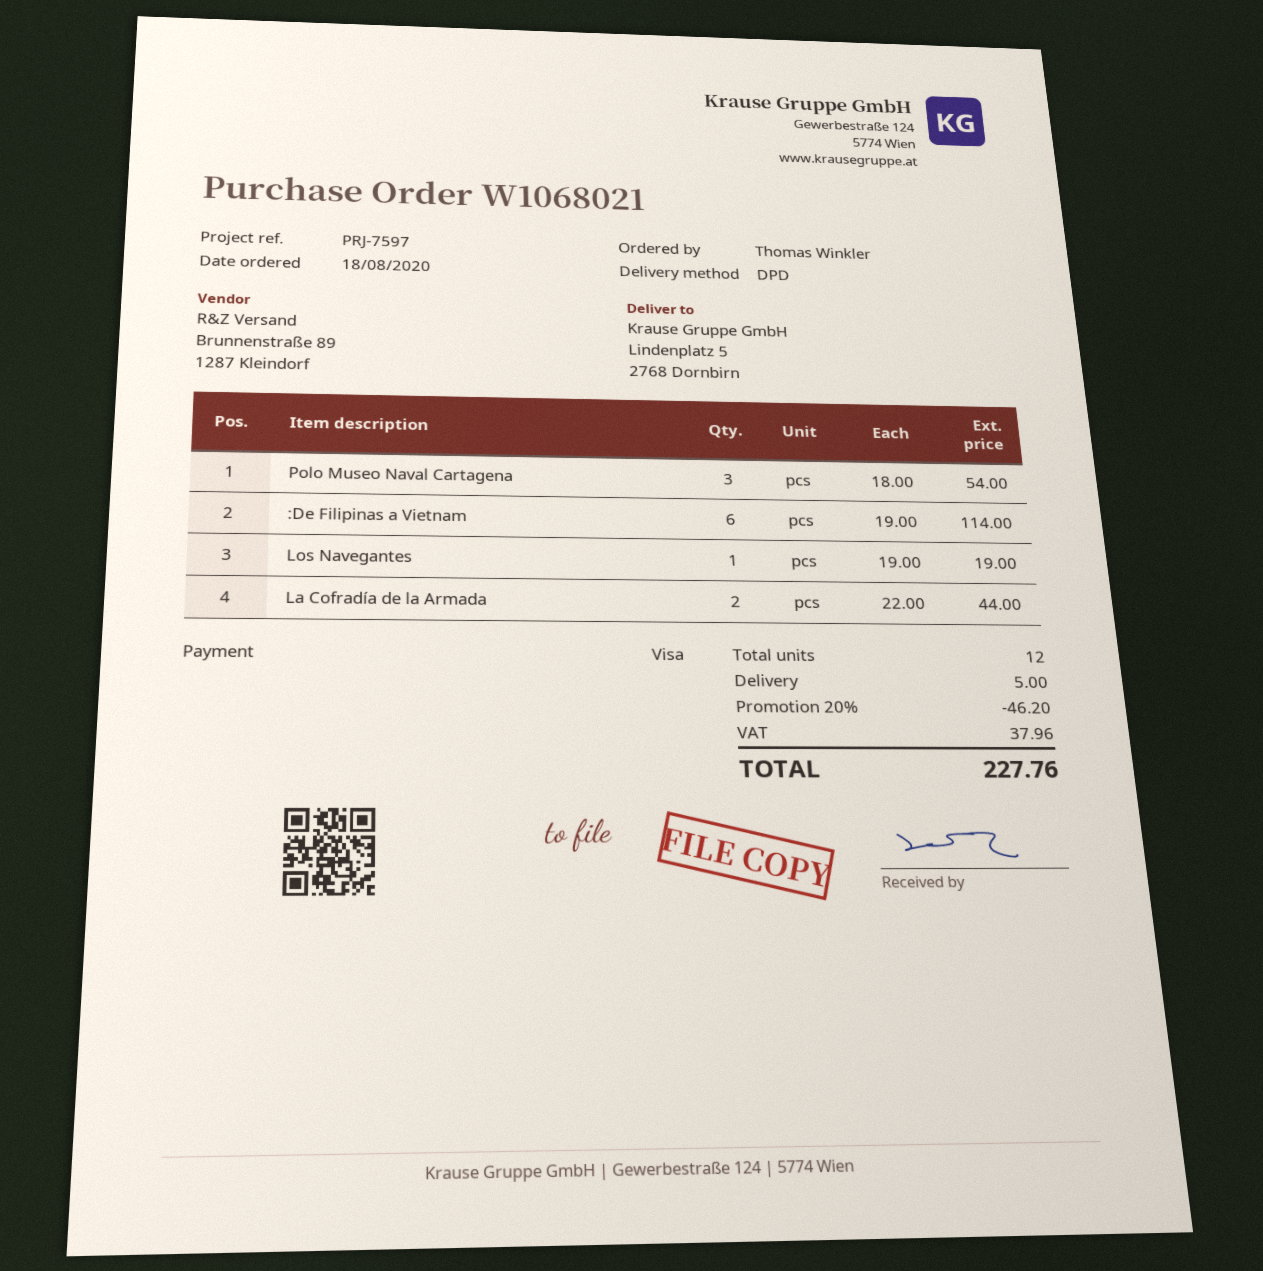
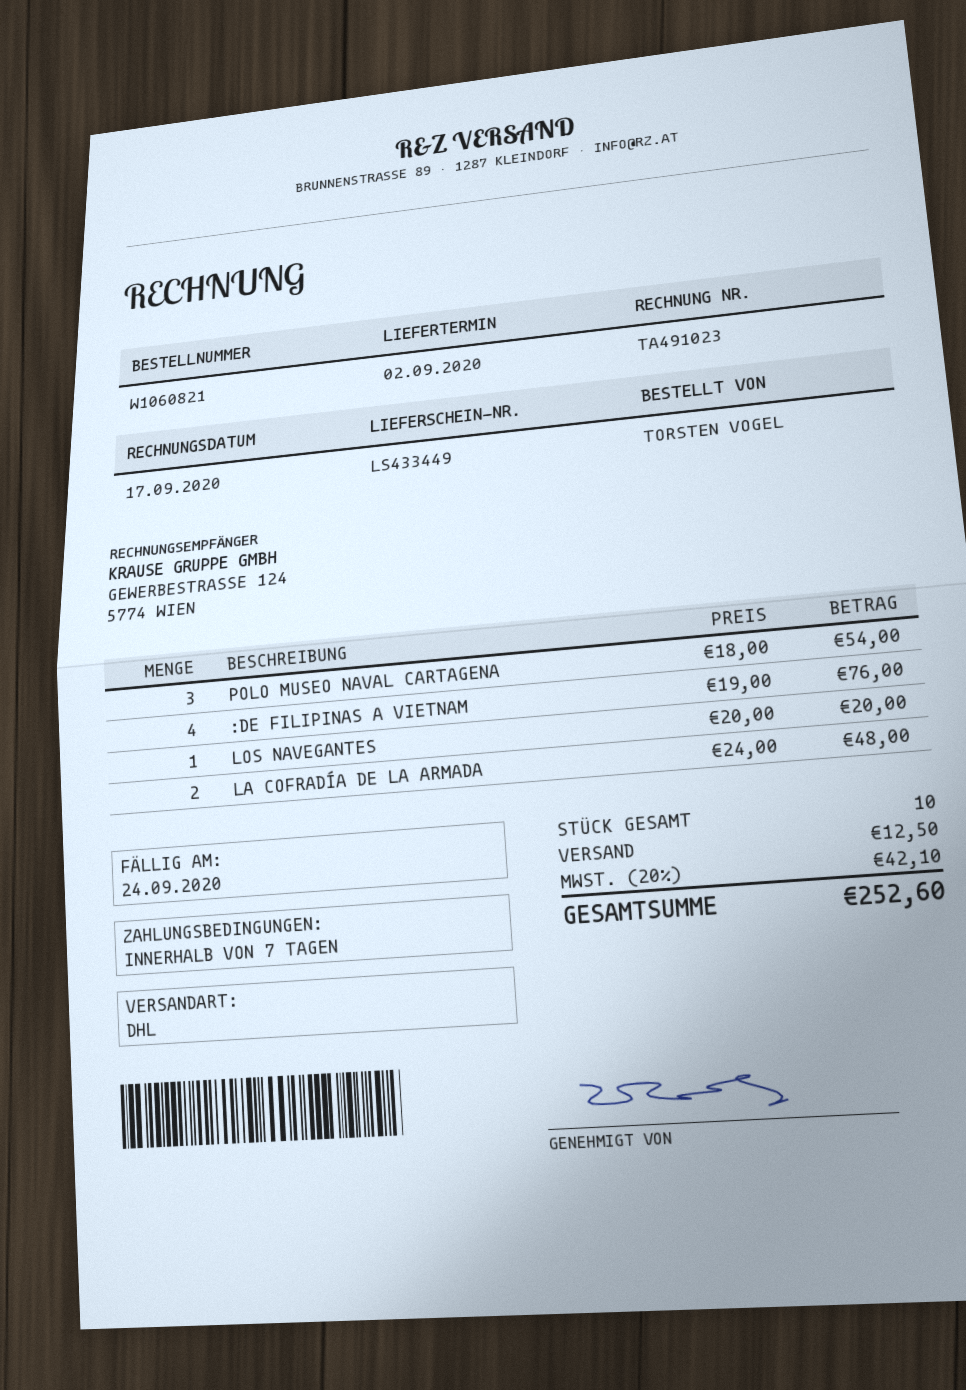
order number: W1068021 -> W1060821
ordered by: Thomas Winkler -> TORSTEN VOGEL
shipping method: DPD -> DHL
:De Filipinas a Vietnam: 6 x 19.00 = 114.00 -> 4 x 19.00 = 76.00
Los Navegantes: 1 x 19.00 = 19.00 -> 1 x 20.00 = 20.00
La Cofradía de la Armada: 2 x 22.00 = 44.00 -> 2 x 24.00 = 48.00
total quantity: 12 -> 10
discount: 20% = 46.20 -> none
shipping: 5.00 -> 12.50
tax: 37.96 -> 42.10
total: 227.76 -> 252.60

